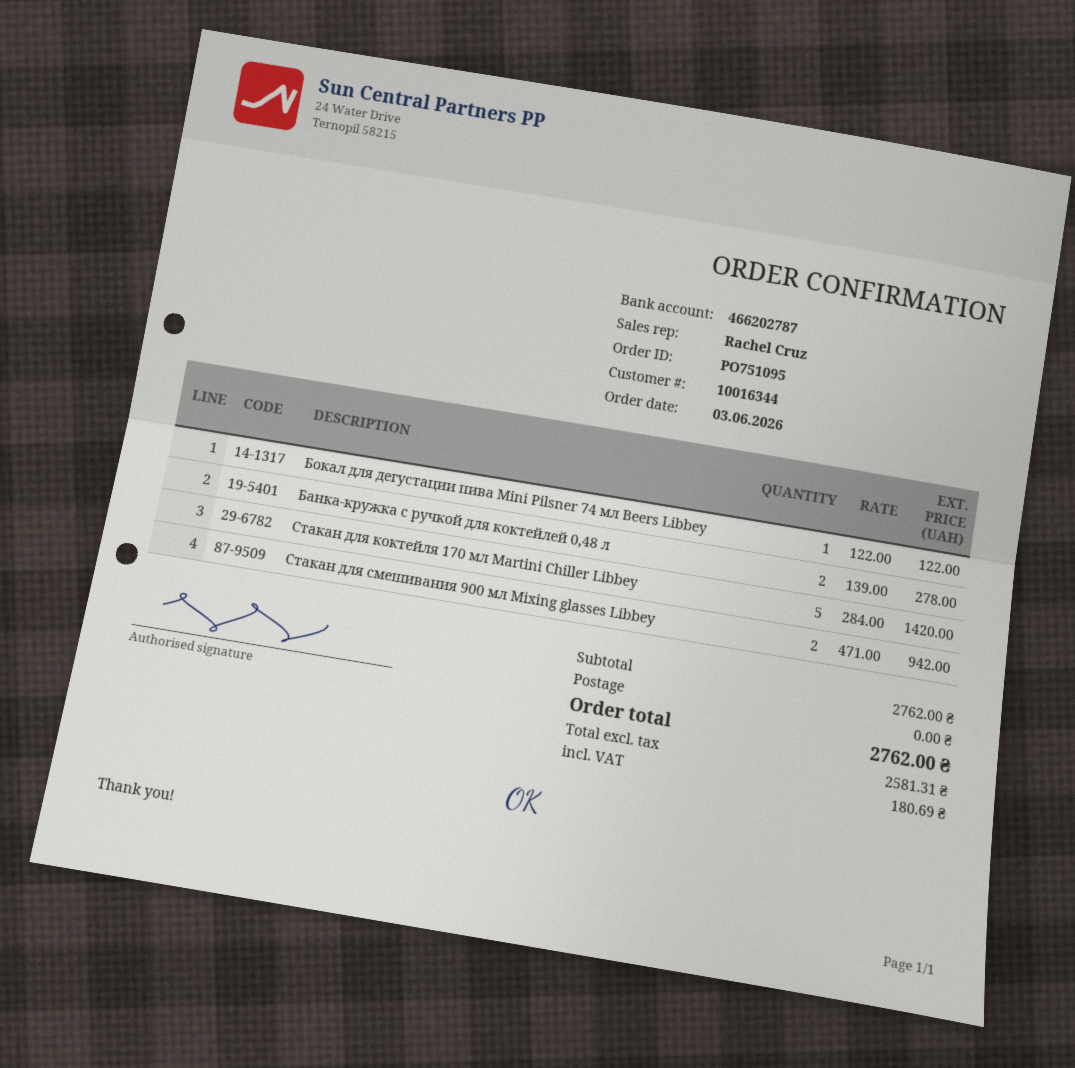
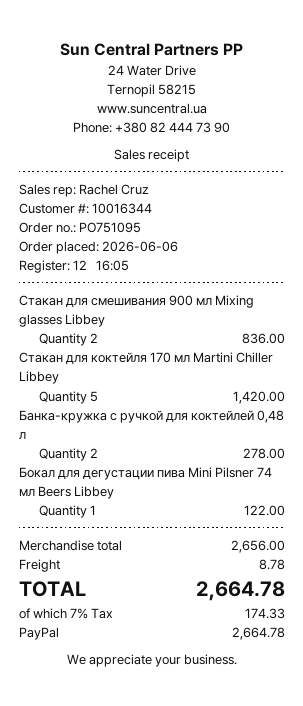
order date: 2026-06-03 -> 2026-06-06
Стакан для смешивания 900 мл Mixing glasses Libbey: 2 for 942.00 -> 2 for 836.00
subtotal: 2762.00 -> 2656.00
shipping: 0.00 -> 8.78
tax: 180.69 -> 174.33
total: 2762.00 -> 2664.78

